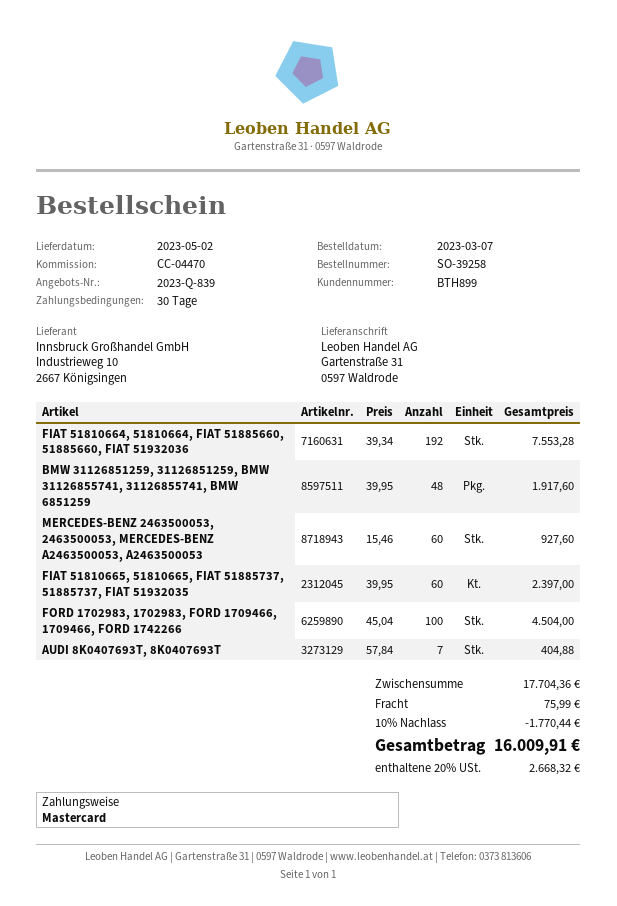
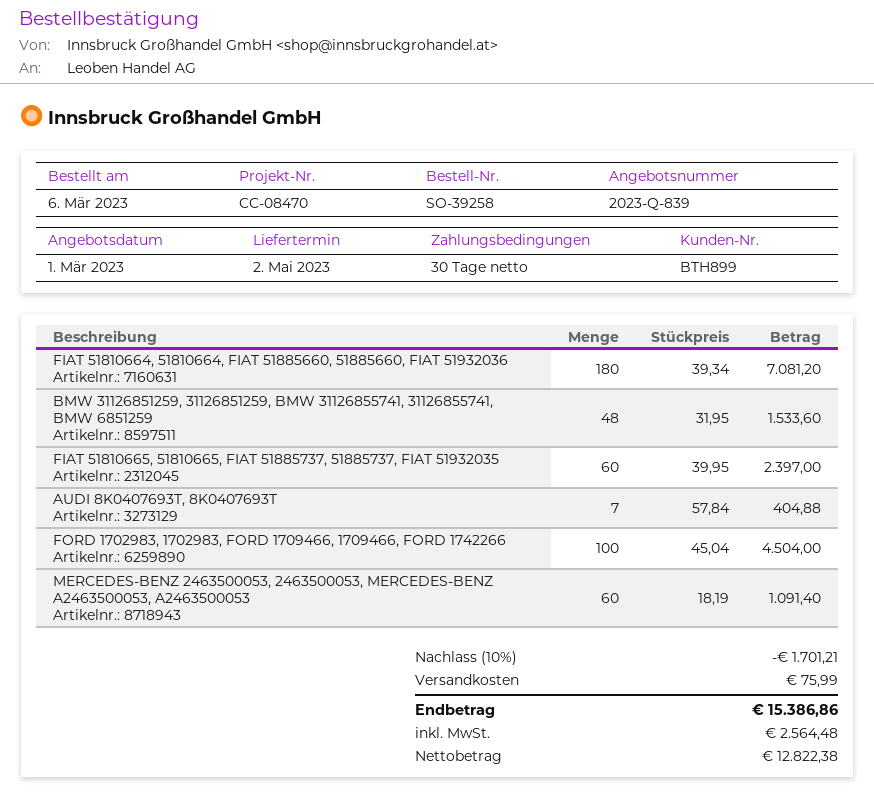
order date: 2023-03-07 -> 2023-03-06
reference: CC-04470 -> CC-08470
FIAT 51810664, 51810664, FIAT 51885660, 51885660, FIAT 51932036: 192 x 39.34 = 7553.28 -> 180 x 39.34 = 7081.20
BMW 31126851259, 31126851259, BMW 31126855741, 31126855741, BMW 6851259: 48 x 39.95 = 1917.60 -> 48 x 31.95 = 1533.60
MERCEDES-BENZ 2463500053, 2463500053, MERCEDES-BENZ A2463500053, A2463500053: 60 x 15.46 = 927.60 -> 60 x 18.19 = 1091.40
discount: 10% = 1770.44 -> 10% = 1701.21
tax: 2668.32 -> 2564.48
total: 16009.91 -> 15386.86

